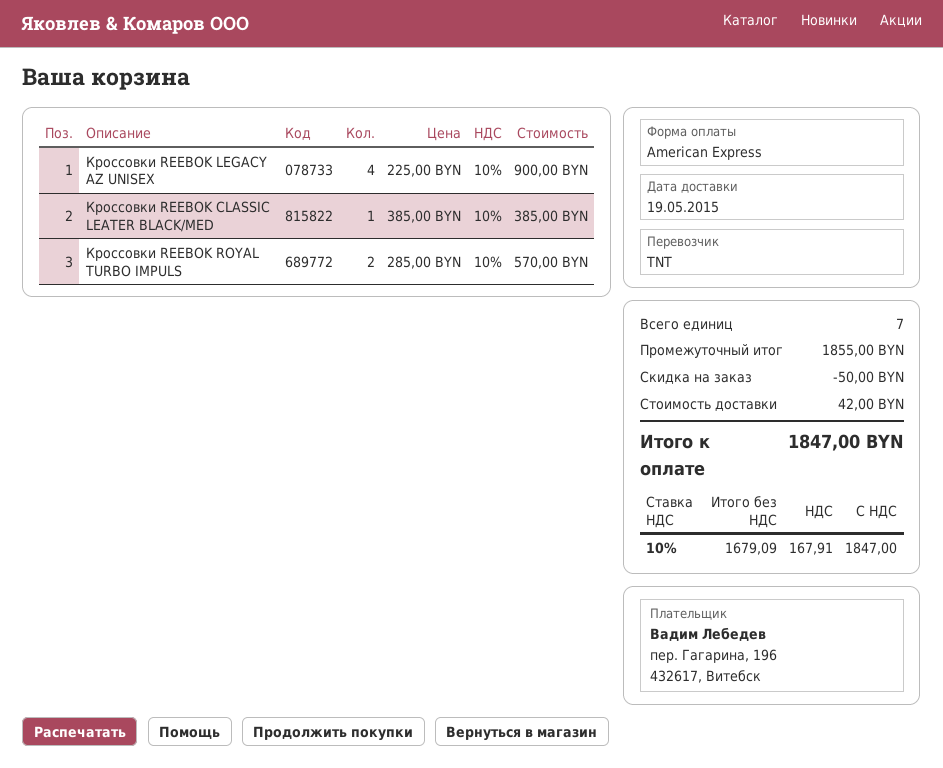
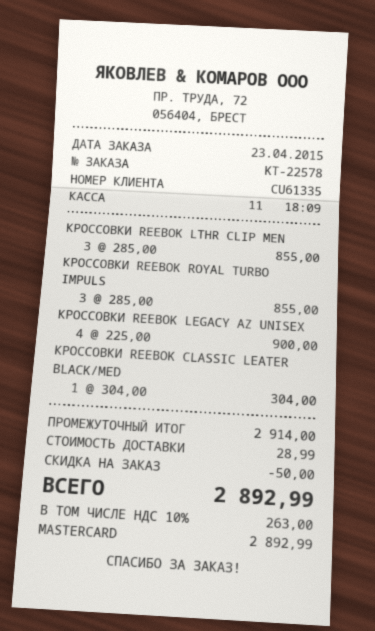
payment method: American Express -> Mastercard
Кроссовки REEBOK CLASSIC LEATER BLACK/MED: 1 x 385.00 = 385.00 -> 1 x 304.00 = 304.00
Кроссовки REEBOK ROYAL TURBO IMPULS: 2 x 285.00 = 570.00 -> 3 x 285.00 = 855.00
КРОССОВКИ REEBOK LTHR CLIP MEN: none -> 3 x 285.00 = 855.00
subtotal: 1855.00 -> 2914.00
shipping: 42.00 -> 28.99
tax: 10% = 167.91 -> 10% = 263.00
total: 1847.00 -> 2892.99

